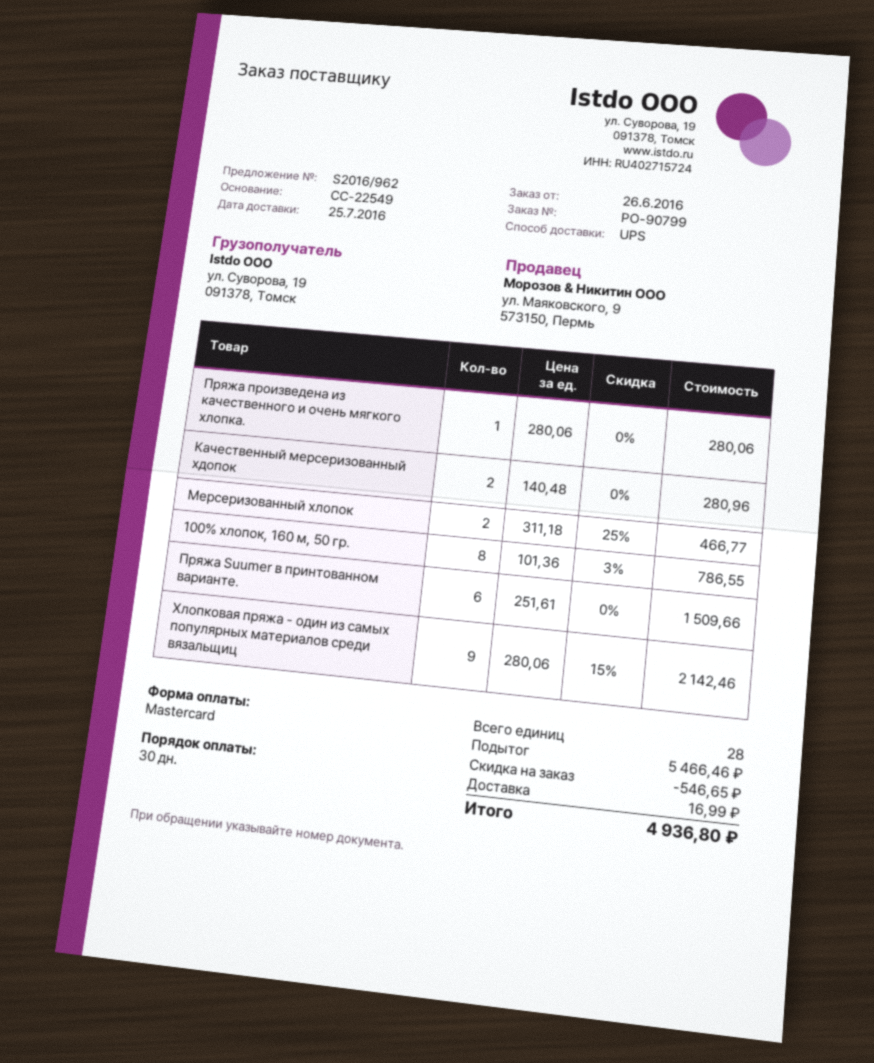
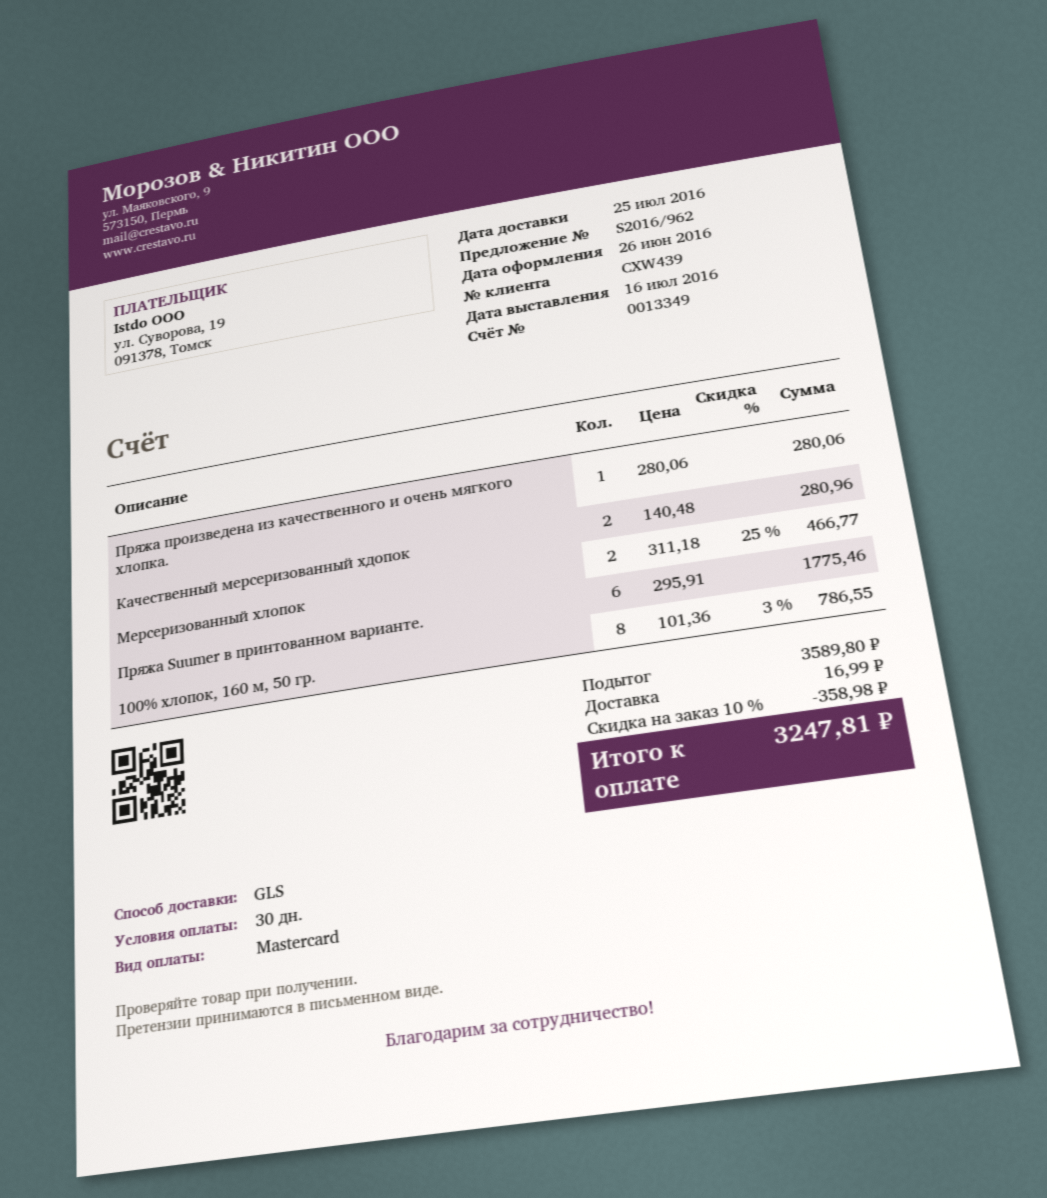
shipping method: UPS -> GLS
Пряжа Suumer в принтованном варианте.: 6 x 251.61 = 1509.66 -> 6 x 295.91 = 1775.46
Хлопковая пряжа - один из самых популярных материалов среди вязальщиц: 9 x 280.06 - 15% = 2142.46 -> none
subtotal: 5466.46 -> 3589.80
discount: 546.65 -> 358.98
total: 4936.80 -> 3247.81

